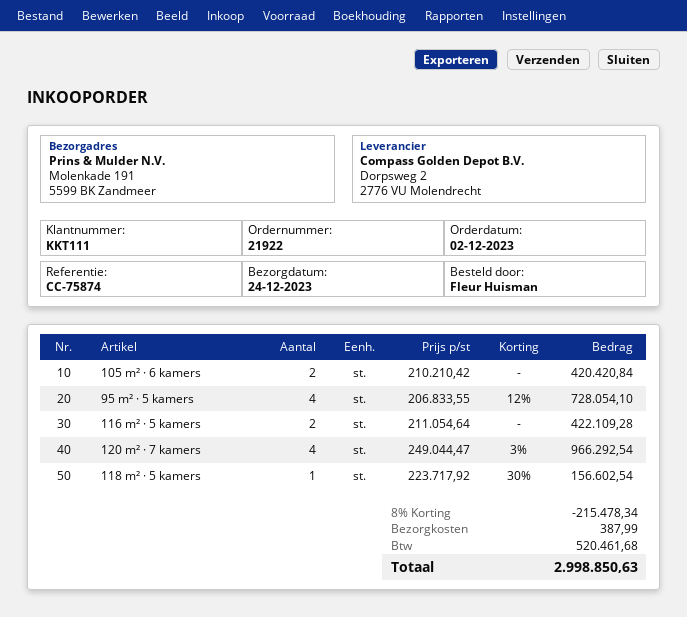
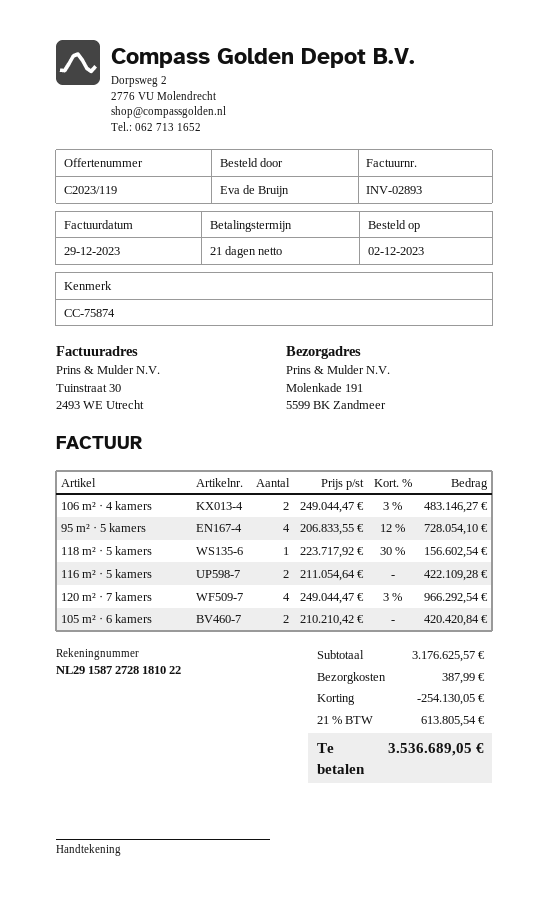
ordered by: Fleur Huisman -> Eva de Bruijn
106 m² · 4 kamers: none -> 2 x 249044.47 - 3% = 483146.27
discount: 215478.34 -> 254130.05
tax: 520461.68 -> 613805.54
total: 2998850.63 -> 3536689.05

